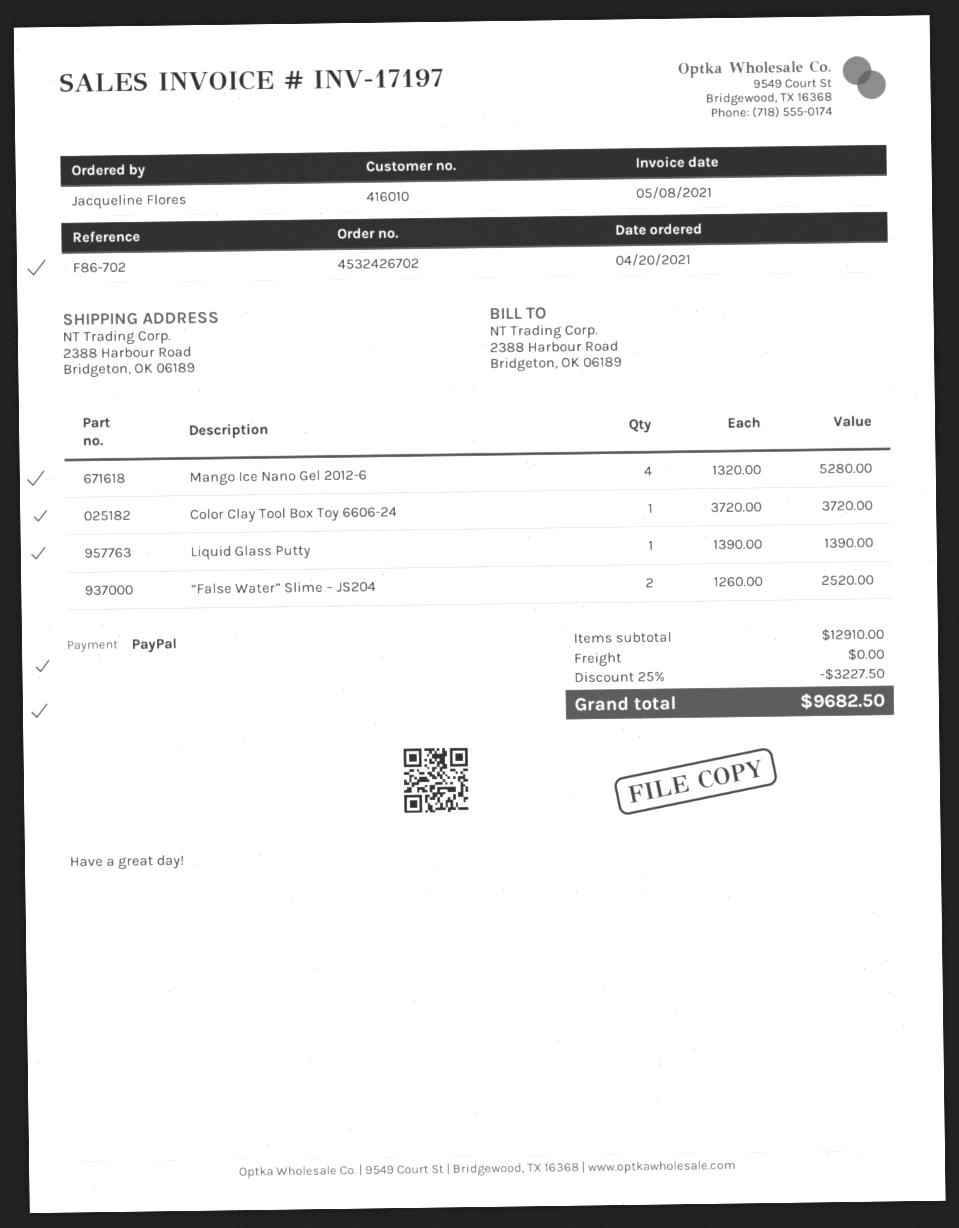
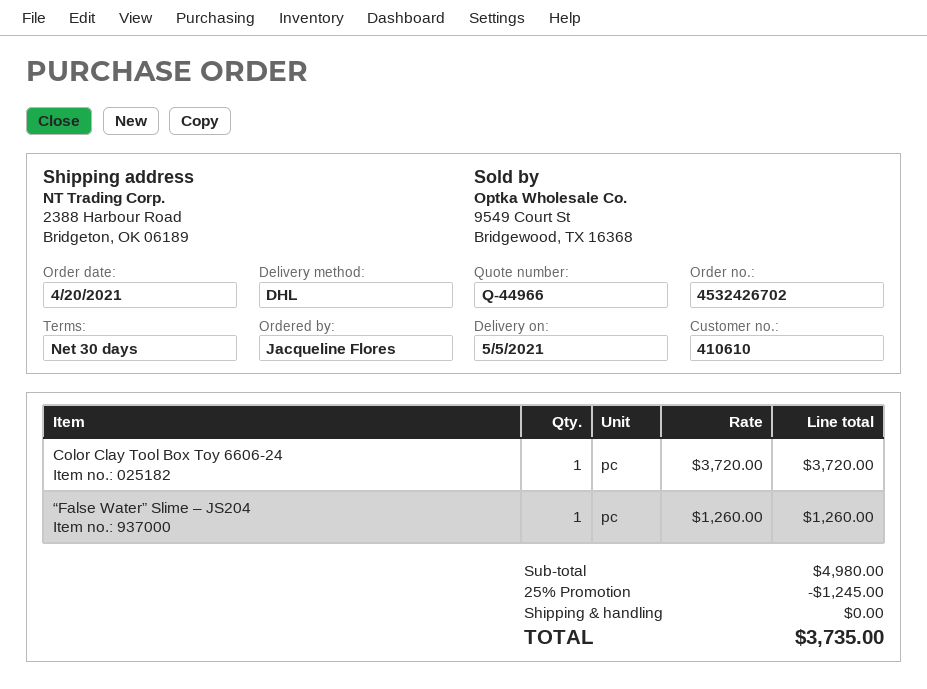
customer number: 416010 -> 410610
Mango Ice Nano Gel 2012-6: 4 x 1320.00 = 5280.00 -> none
Liquid Glass Putty: 1 x 1390.00 = 1390.00 -> none
“False Water” Slime – JS204: 2 x 1260.00 = 2520.00 -> 1 x 1260.00 = 1260.00
subtotal: 12910.00 -> 4980.00
discount: 25% = 3227.50 -> 25% = 1245.00
total: 9682.50 -> 3735.00

